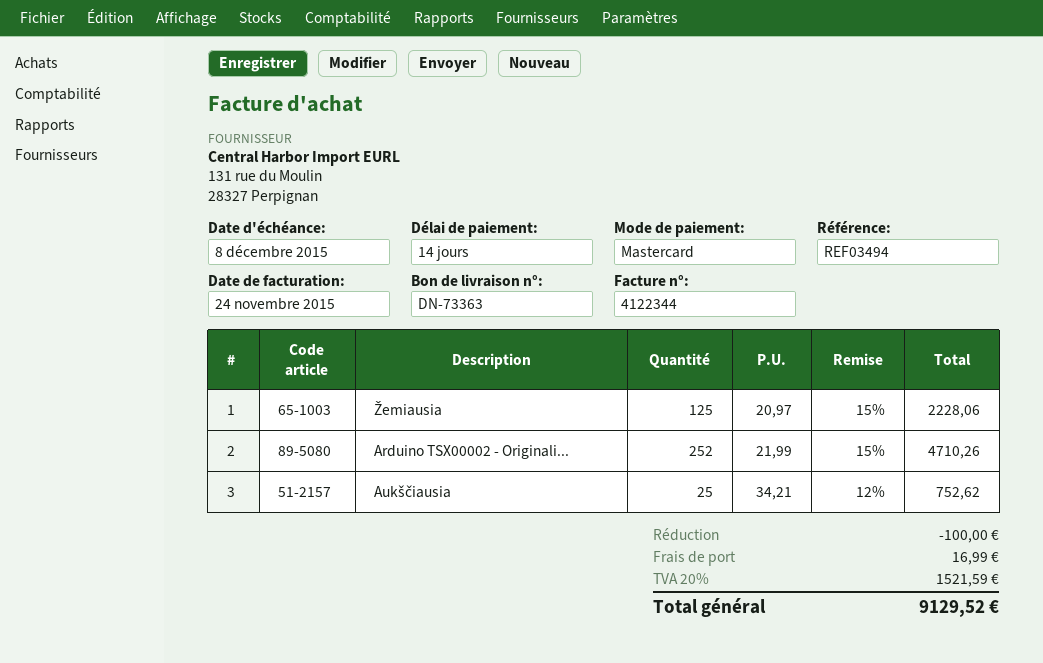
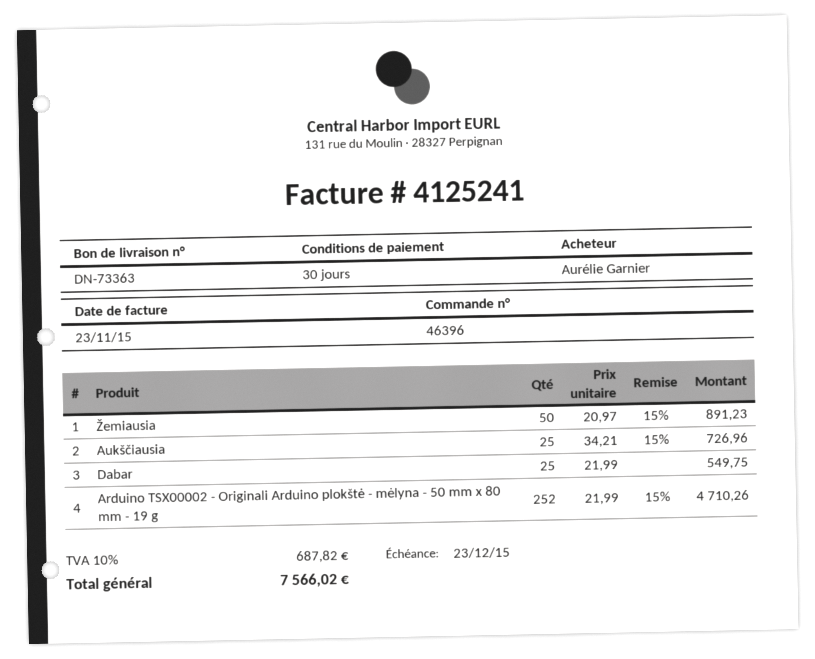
invoice number: 4122344 -> 4125241
invoice date: 2015-11-24 -> 2015-11-23
payment terms: 14 days -> 30 days
due date: 2015-12-08 -> 2015-12-23
Žemiausia: 125 x 20.97 - 15% = 2228.06 -> 50 x 20.97 - 15% = 891.23
Aukščiausia: 25 x 34.21 - 12% = 752.62 -> 25 x 34.21 - 15% = 726.96
Dabar: none -> 25 x 21.99 = 549.75
discount: 100.00 -> none
shipping: 16.99 -> none
tax: 20% = 1521.59 -> 10% = 687.82
total: 9129.52 -> 7566.02

